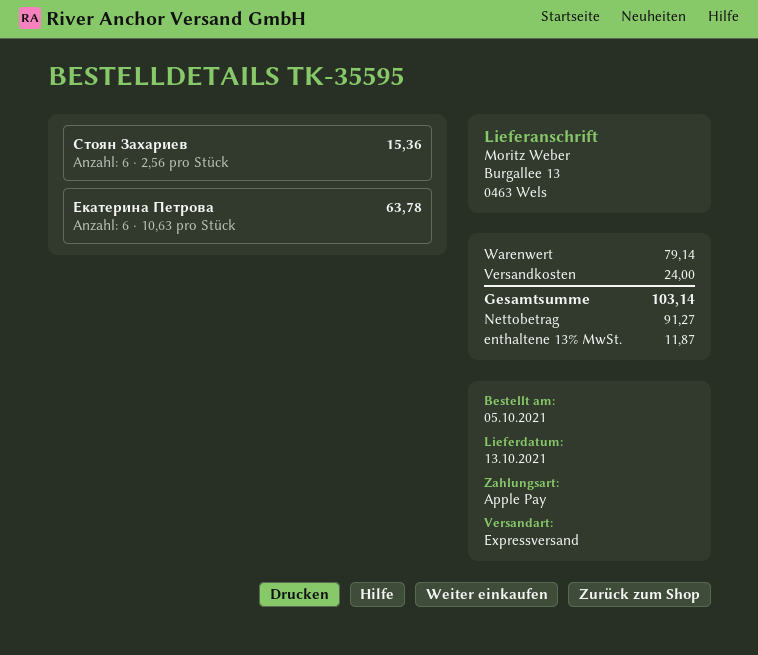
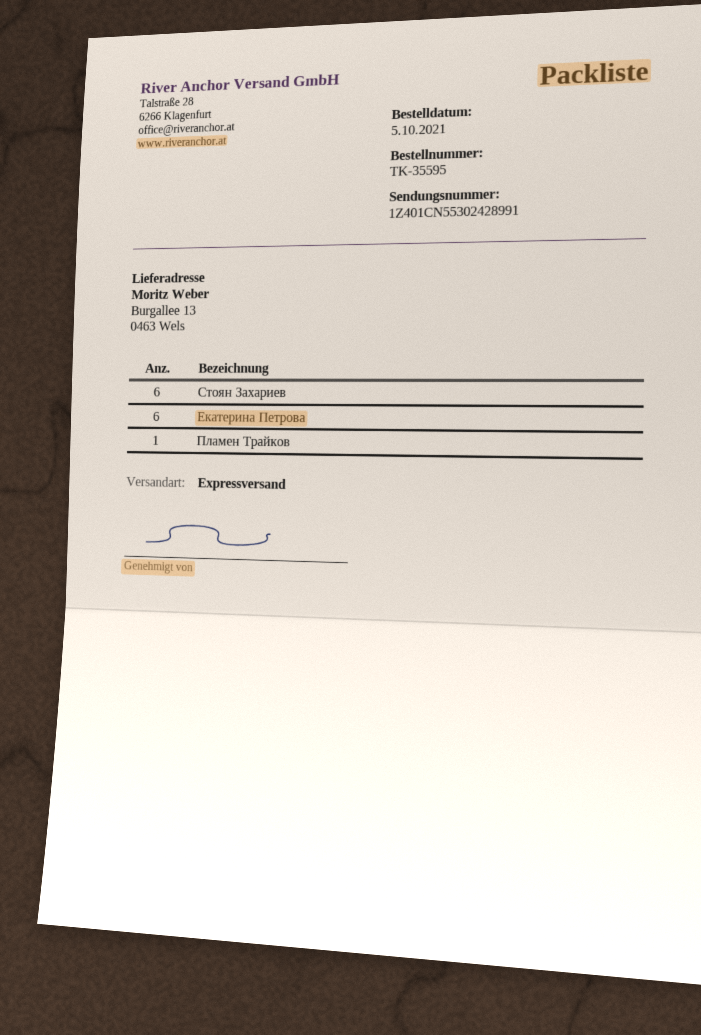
Пламен Трайков: none -> 1

